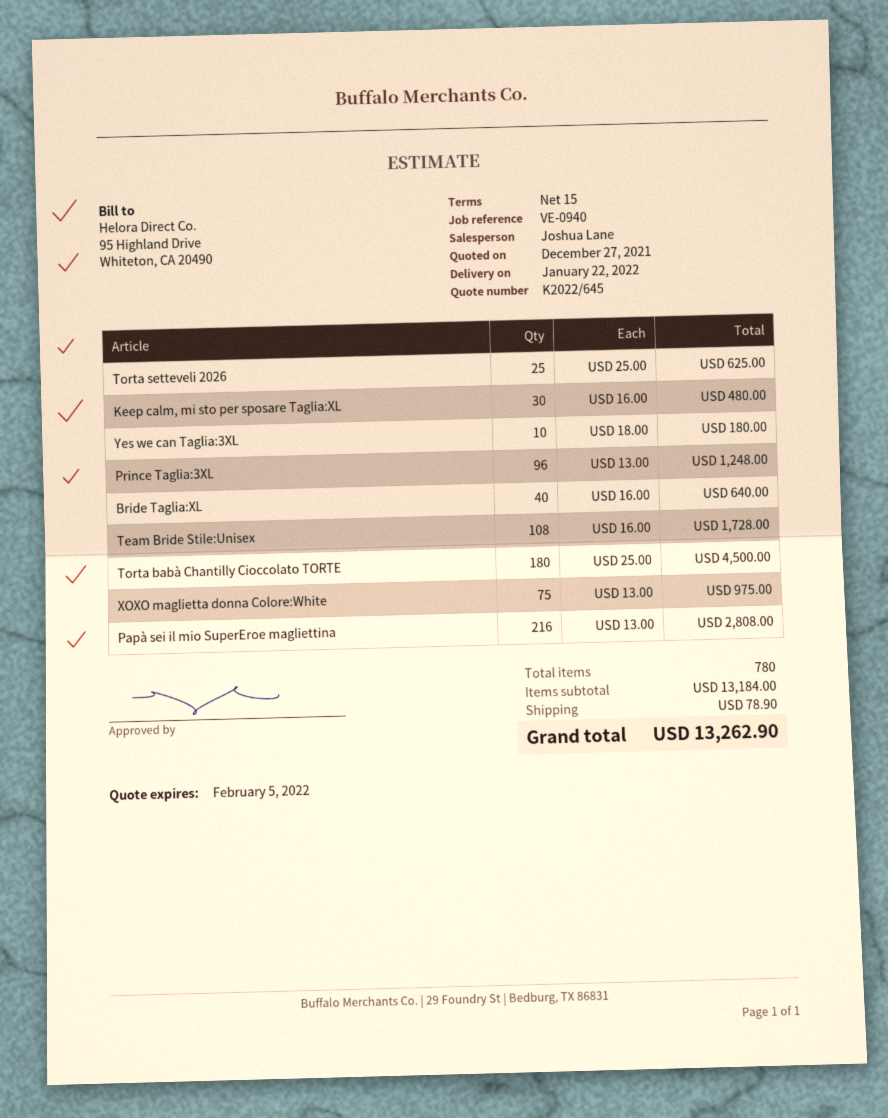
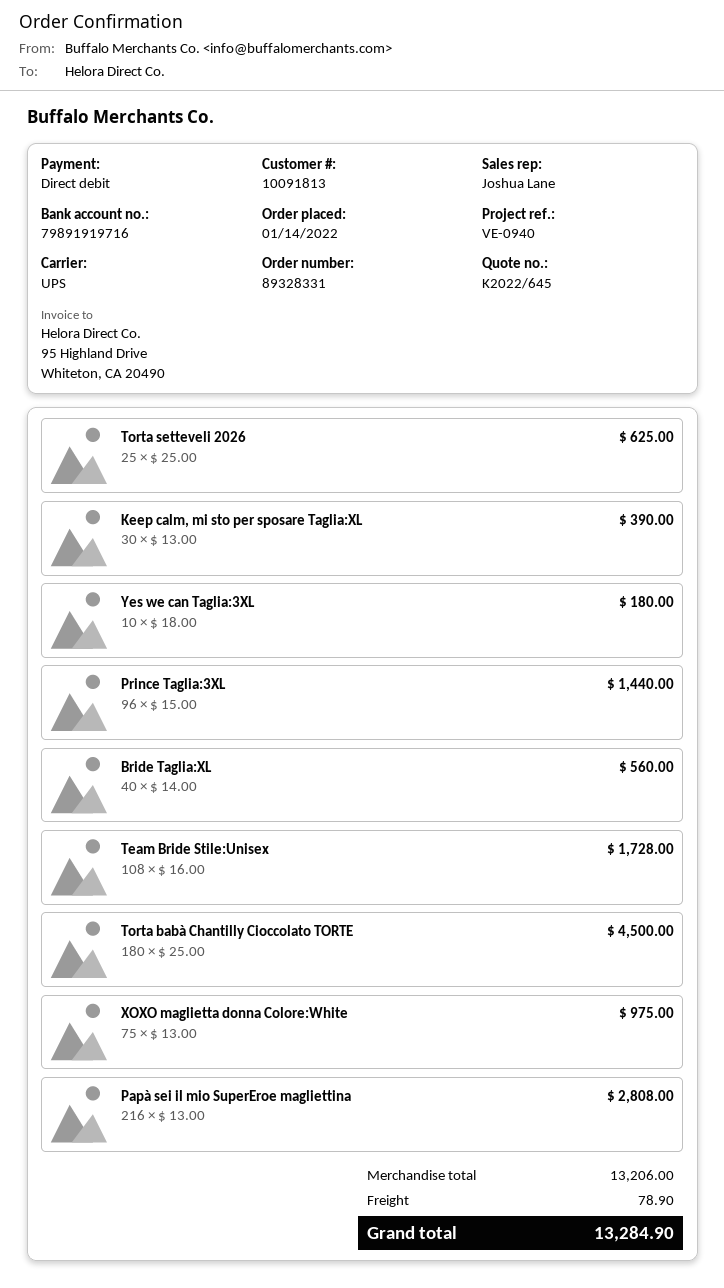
Keep calm, mi sto per sposare Taglia:XL: 30 x 16.00 = 480.00 -> 30 x 13.00 = 390.00
Prince Taglia:3XL: 96 x 13.00 = 1248.00 -> 96 x 15.00 = 1440.00
Bride Taglia:XL: 40 x 16.00 = 640.00 -> 40 x 14.00 = 560.00
subtotal: 13184.00 -> 13206.00
total: 13262.90 -> 13284.90

